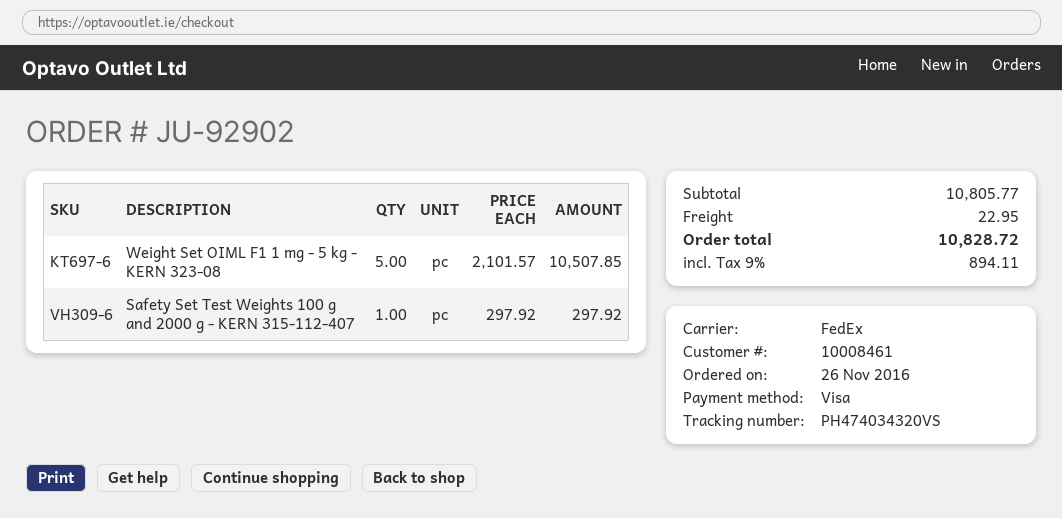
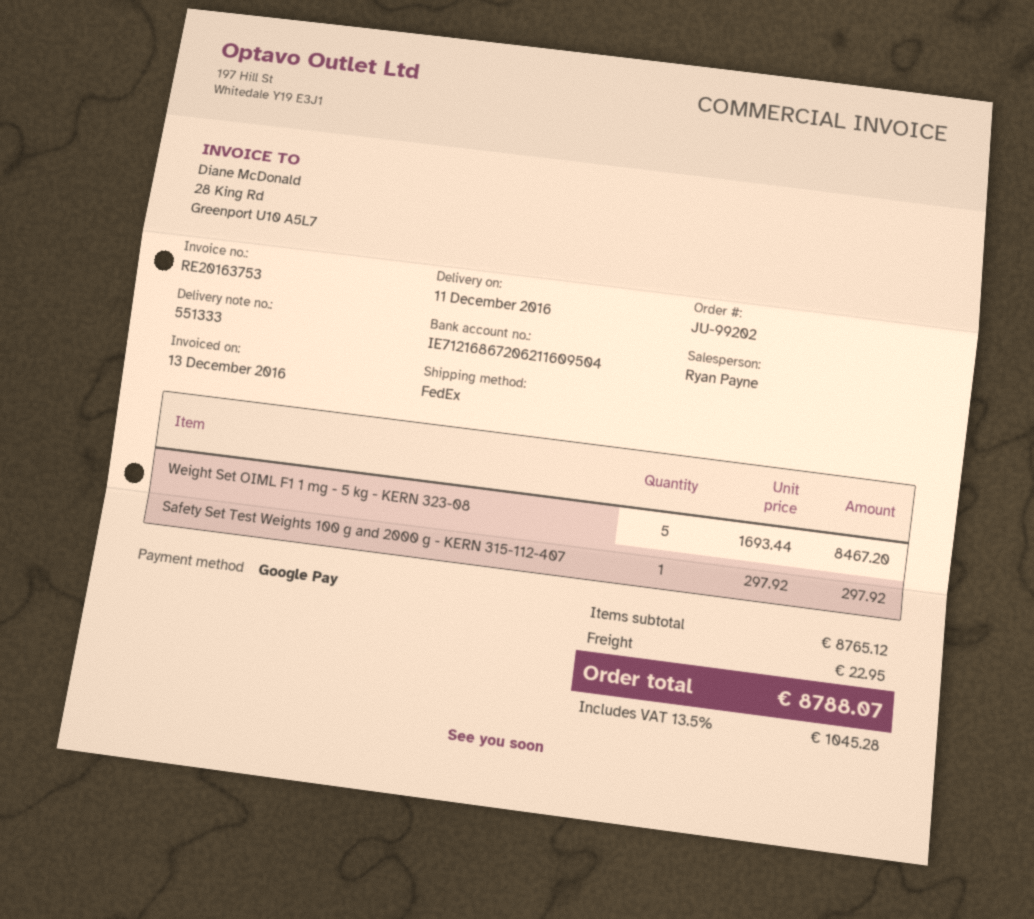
order number: JU-92902 -> JU-99202
payment method: Visa -> Google Pay
Weight Set OIML F1 1 mg - 5 kg - KERN 323-08: 5 x 2101.57 = 10507.85 -> 5 x 1693.44 = 8467.20
subtotal: 10805.77 -> 8765.12
tax: 9% = 894.11 -> 13.5% = 1045.28
total: 10828.72 -> 8788.07

